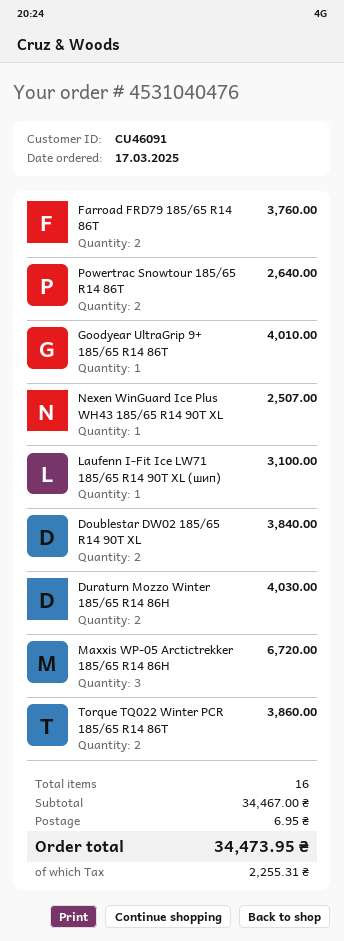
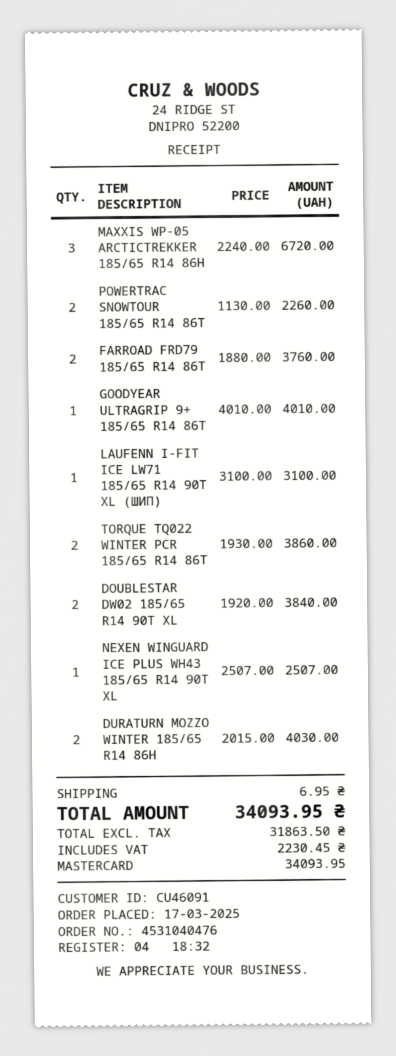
Powertrac Snowtour 185/65 R14 86T: 2 for 2640.00 -> 2 for 2260.00
tax: 2255.31 -> 2230.45
total: 34473.95 -> 34093.95

